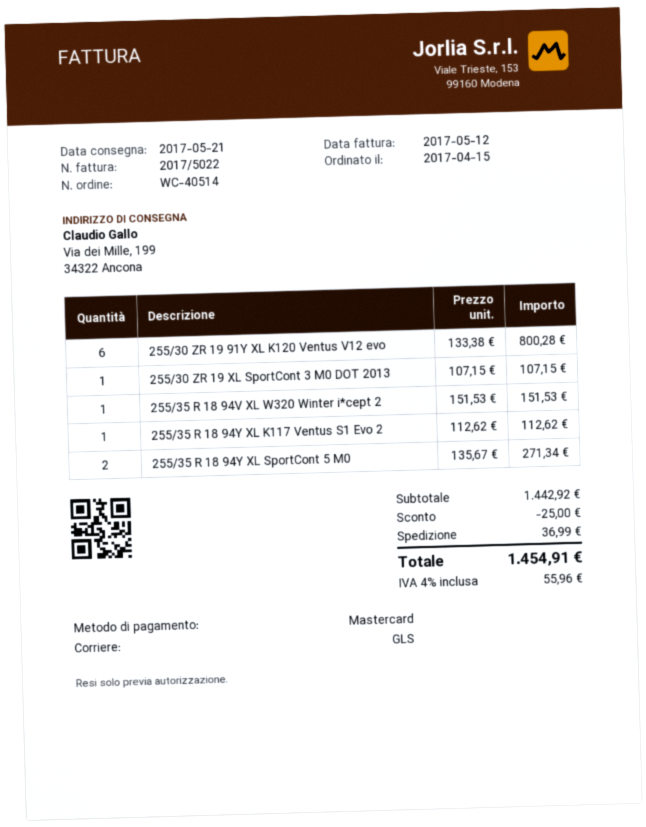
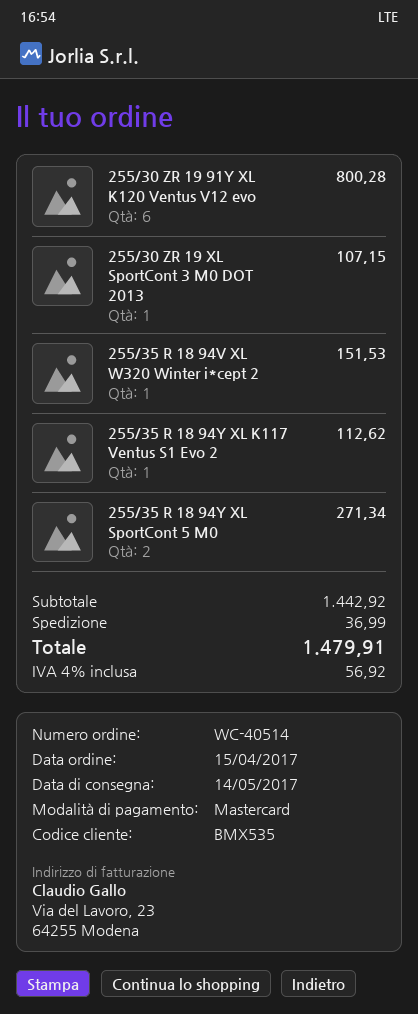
delivery date: 2017-05-21 -> 2017-05-14
discount: 25.00 -> none
tax: 4% = 55.96 -> 4% = 56.92
total: 1454.91 -> 1479.91

